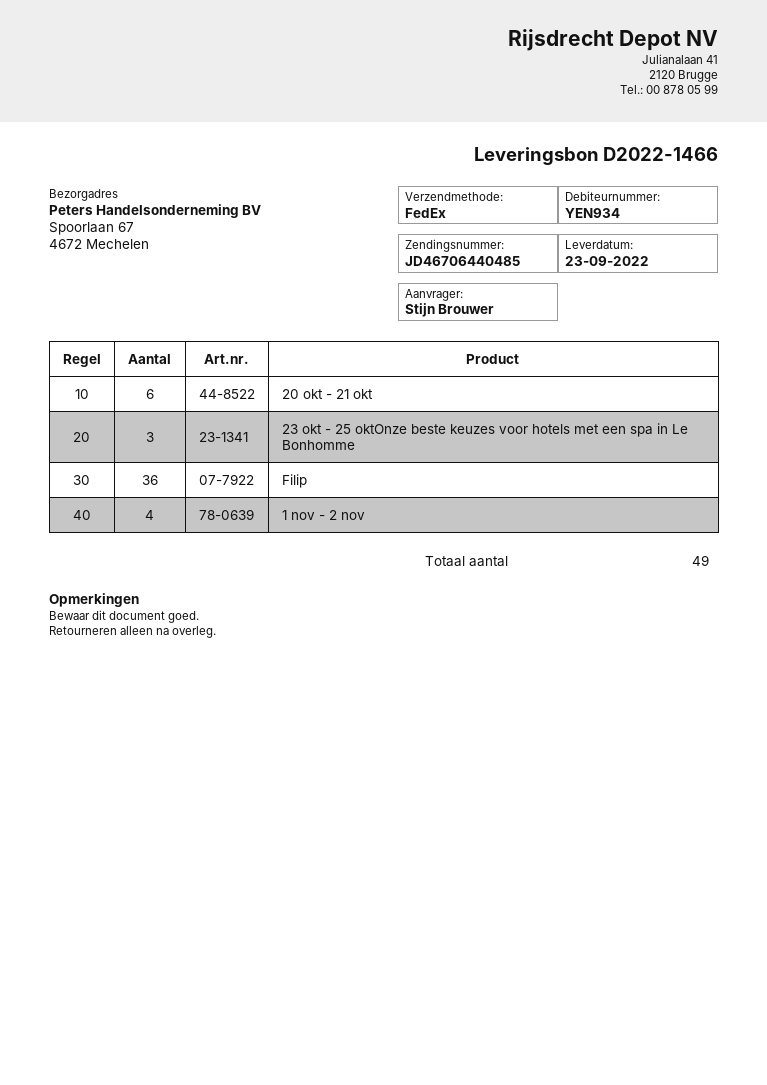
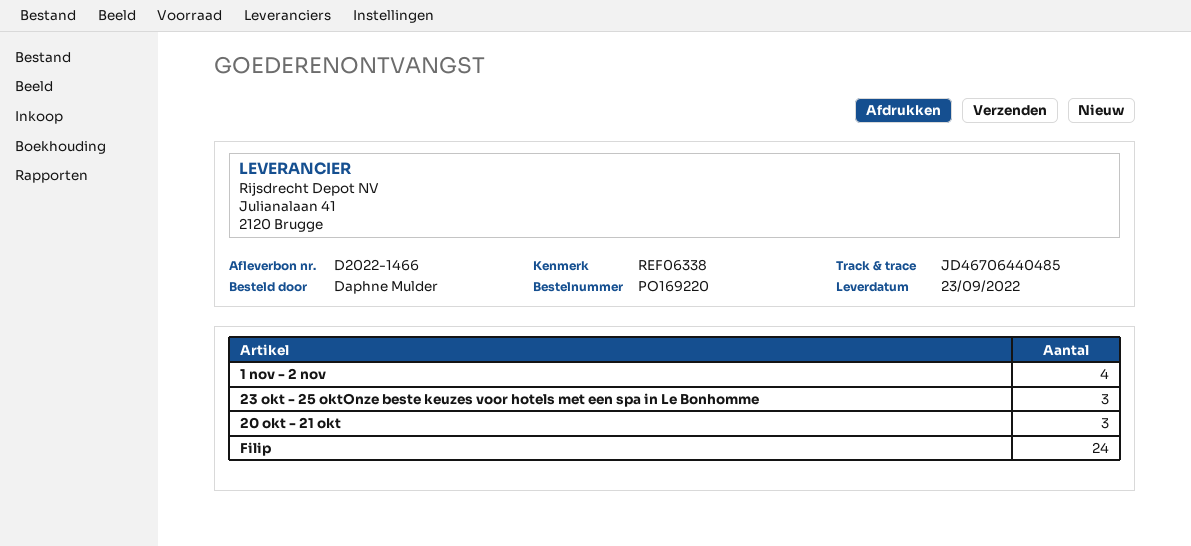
ordered by: Stijn Brouwer -> Daphne Mulder
20 okt - 21 okt: 6 -> 3
Filip: 36 -> 24

